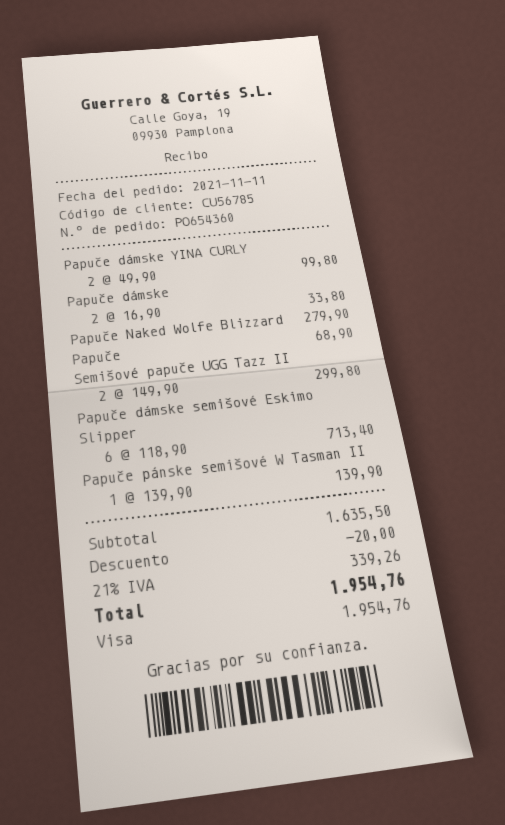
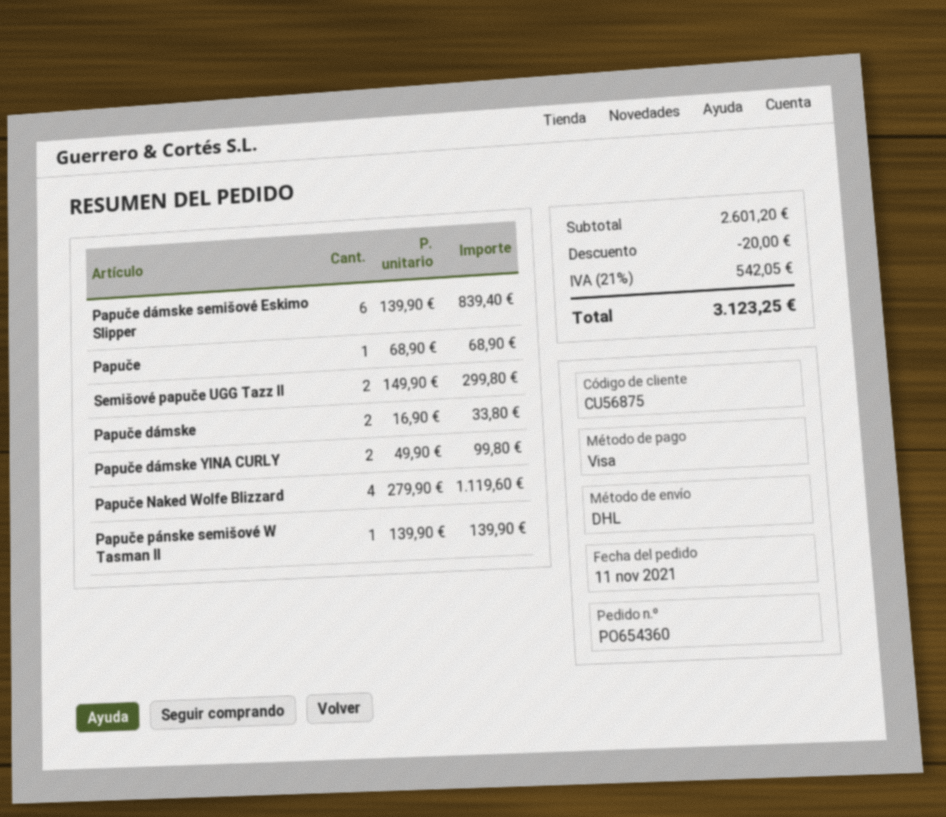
customer number: CU56785 -> CU56875
Papuče Naked Wolfe Blizzard: 1 x 279.90 = 279.90 -> 4 x 279.90 = 1119.60
Papuče dámske semišové Eskimo Slipper: 6 x 118.90 = 713.40 -> 6 x 139.90 = 839.40
subtotal: 1635.50 -> 2601.20
tax: 21% = 339.26 -> 21% = 542.05
total: 1954.76 -> 3123.25

